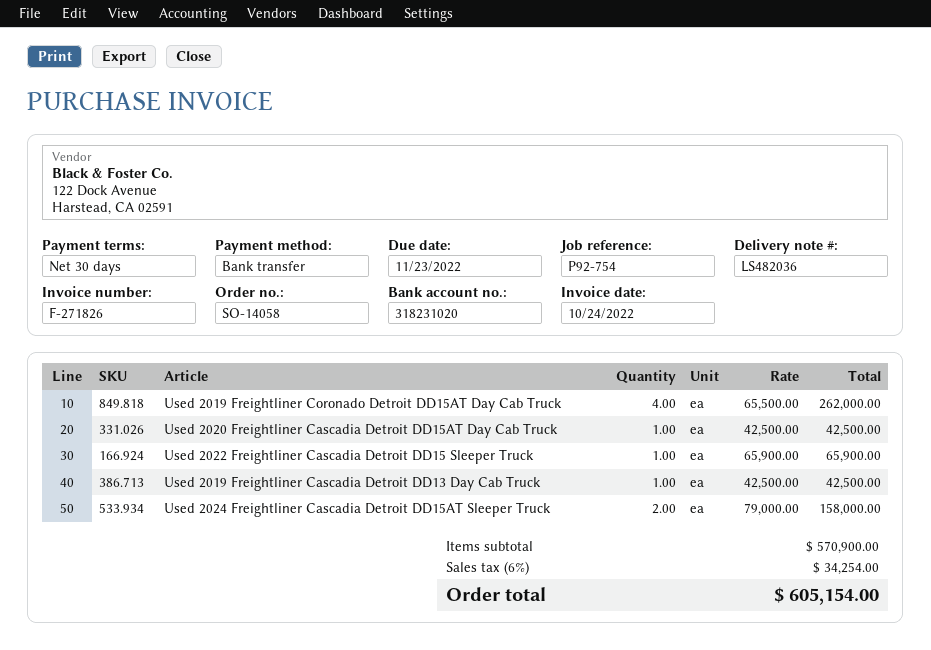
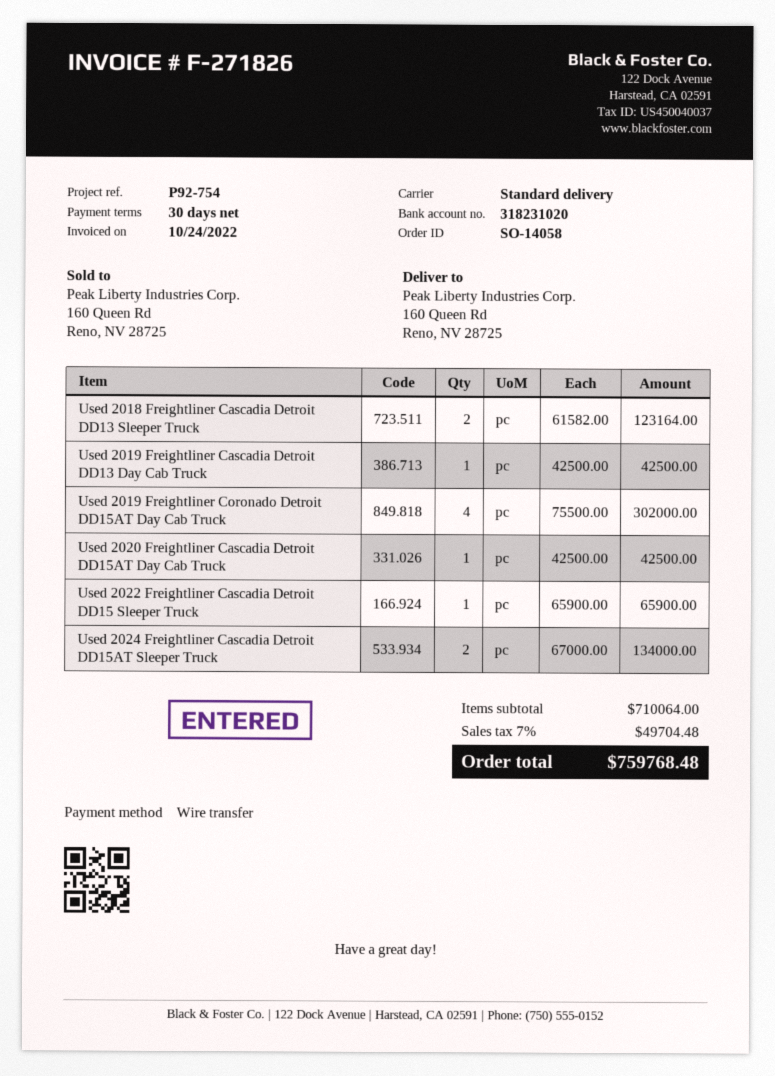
Used 2019 Freightliner Coronado Detroit DD15AT Day Cab Truck: 4 x 65500.00 = 262000.00 -> 4 x 75500.00 = 302000.00
Used 2024 Freightliner Cascadia Detroit DD15AT Sleeper Truck: 2 x 79000.00 = 158000.00 -> 2 x 67000.00 = 134000.00
Used 2018 Freightliner Cascadia Detroit DD13 Sleeper Truck: none -> 2 x 61582.00 = 123164.00
subtotal: 570900.00 -> 710064.00
tax: 6% = 34254.00 -> 7% = 49704.48
total: 605154.00 -> 759768.48

